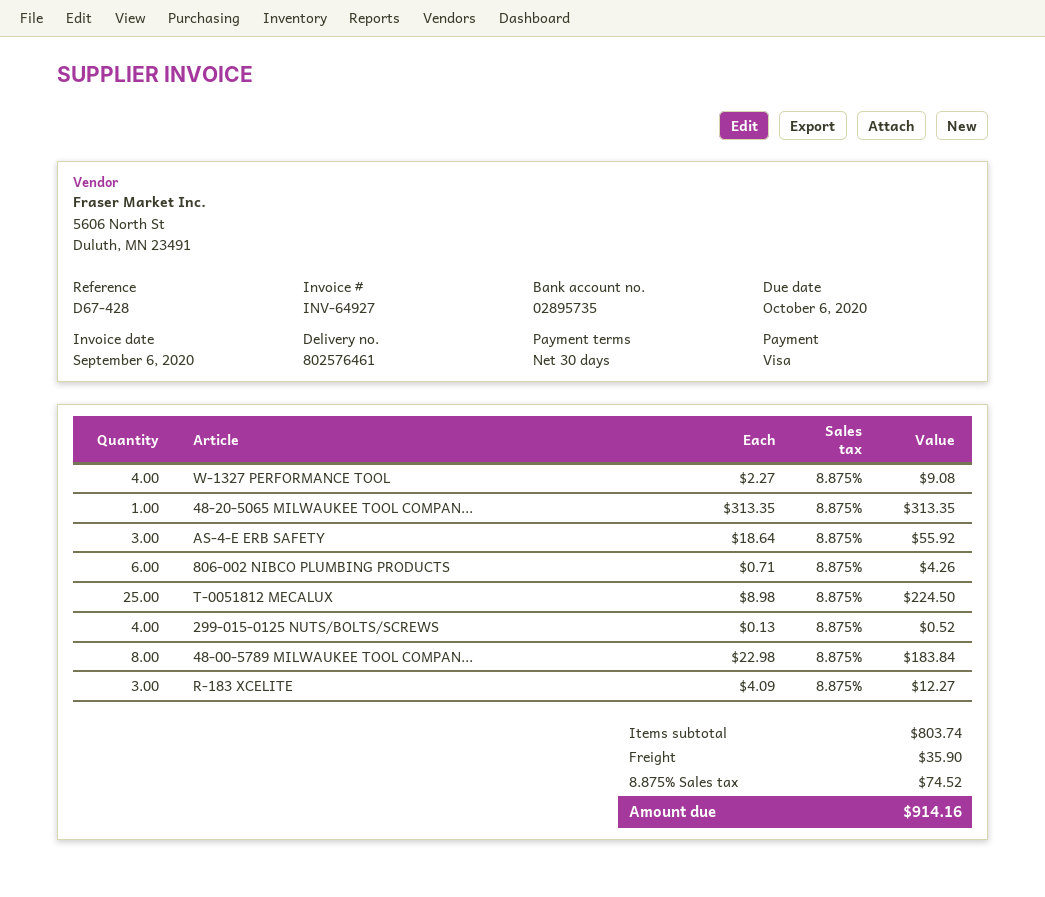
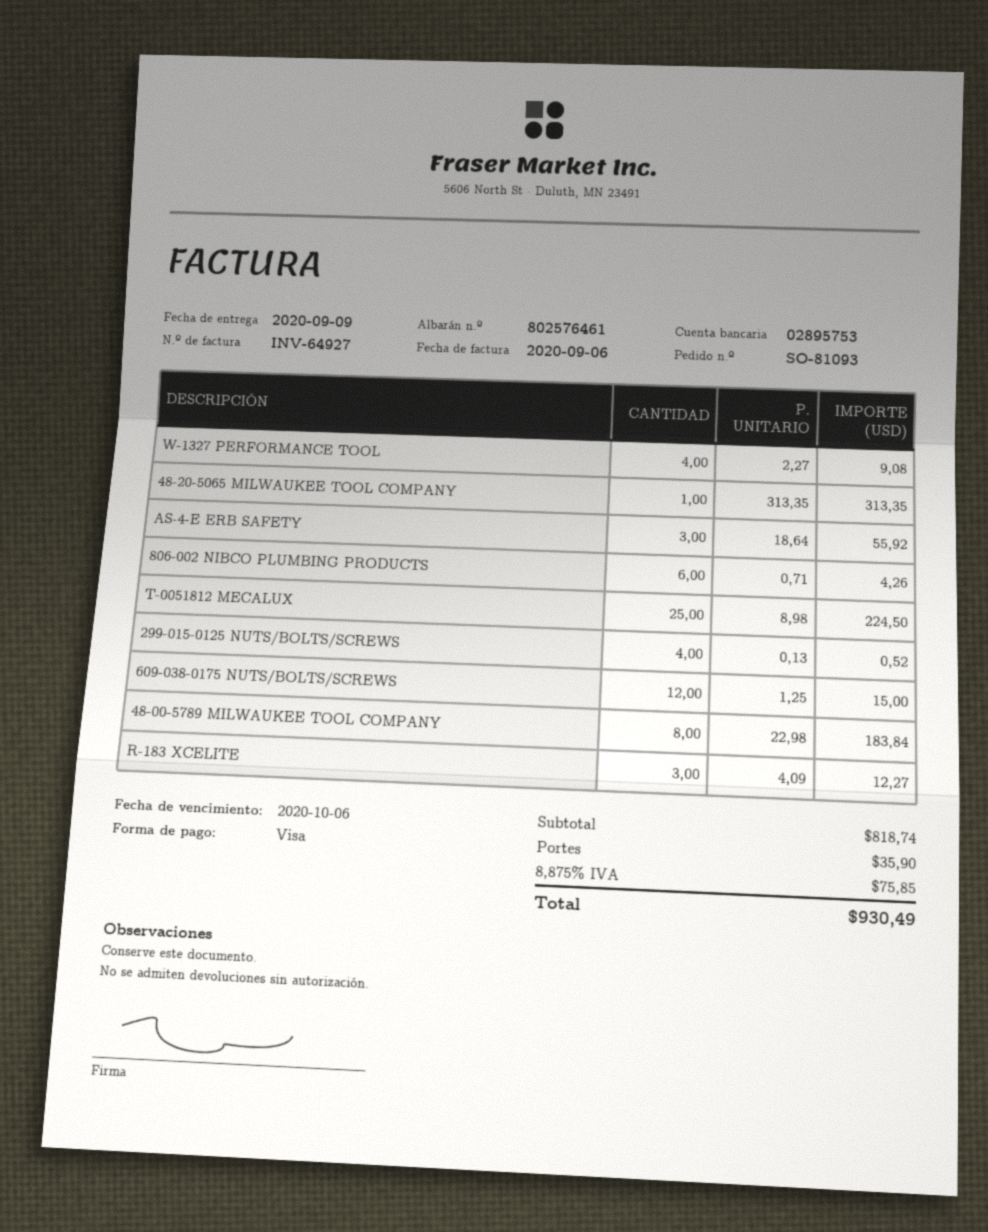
bank account: 02895735 -> 02895753
609-038-0175 NUTS/BOLTS/SCREWS: none -> 12 x 1.25 = 15.00
subtotal: 803.74 -> 818.74
tax: 8.875% = 74.52 -> 8.875% = 75.85
total: 914.16 -> 930.49

